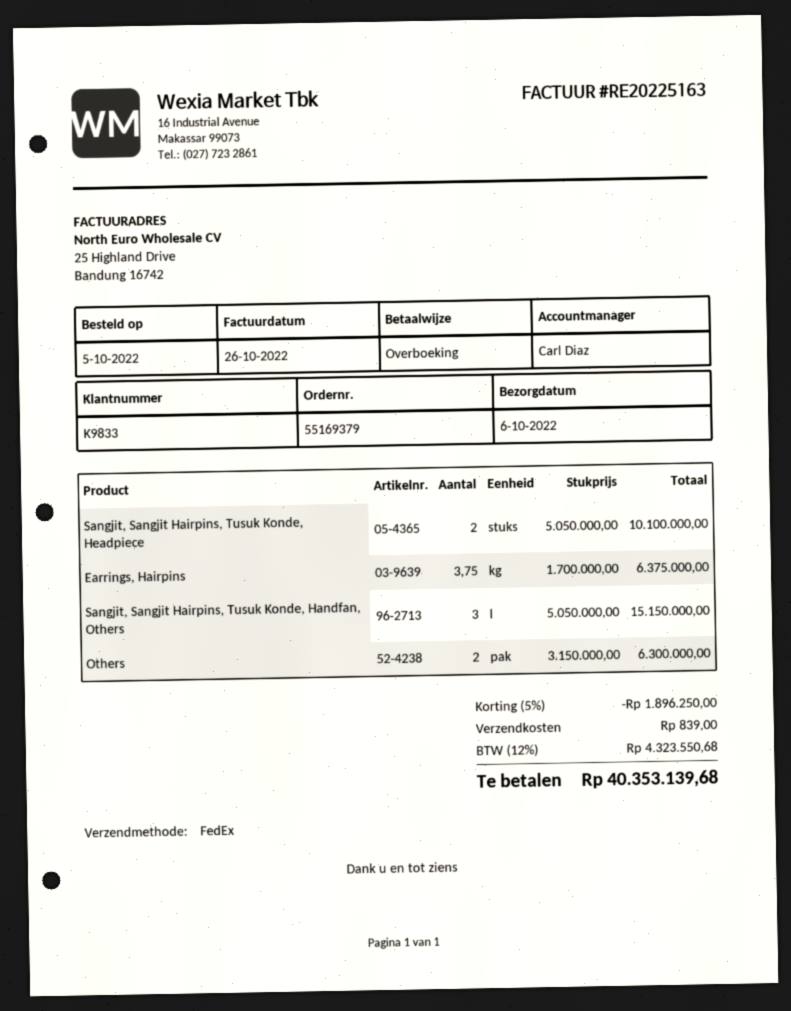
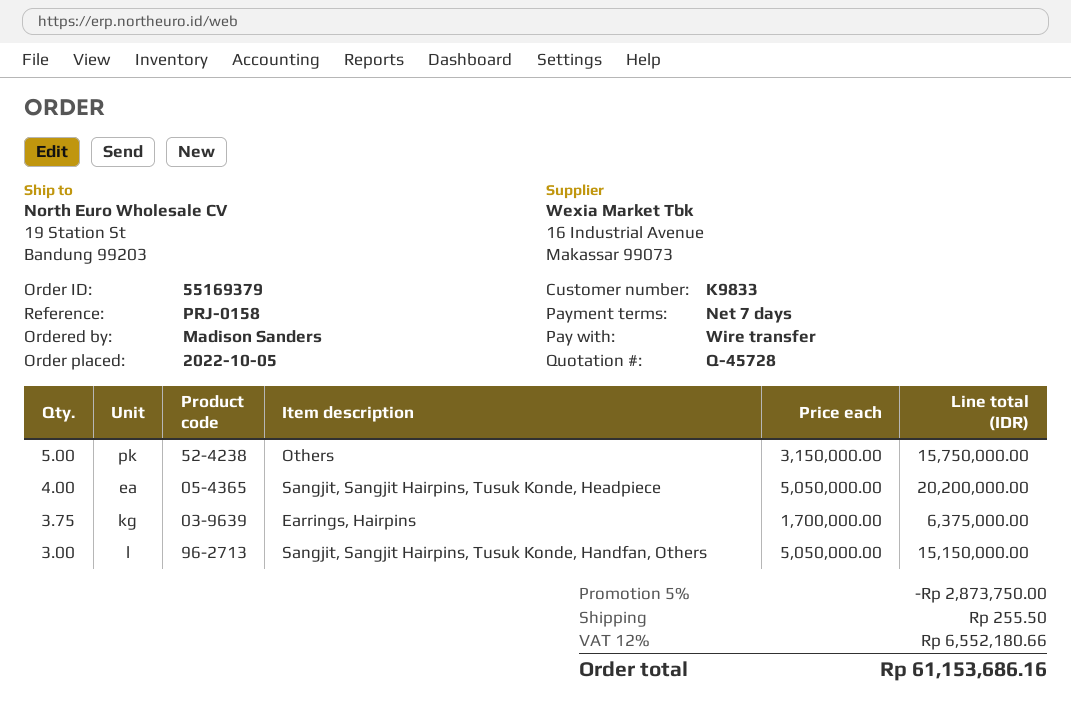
Sangjit, Sangjit Hairpins, Tusuk Konde, Headpiece: 2 x 5050000.00 = 10100000.00 -> 4 x 5050000.00 = 20200000.00
Others: 2 x 3150000.00 = 6300000.00 -> 5 x 3150000.00 = 15750000.00
discount: 5% = 1896250.00 -> 5% = 2873750.00
shipping: 839.00 -> 255.50
tax: 12% = 4323550.68 -> 12% = 6552180.66
total: 40353139.68 -> 61153686.16

